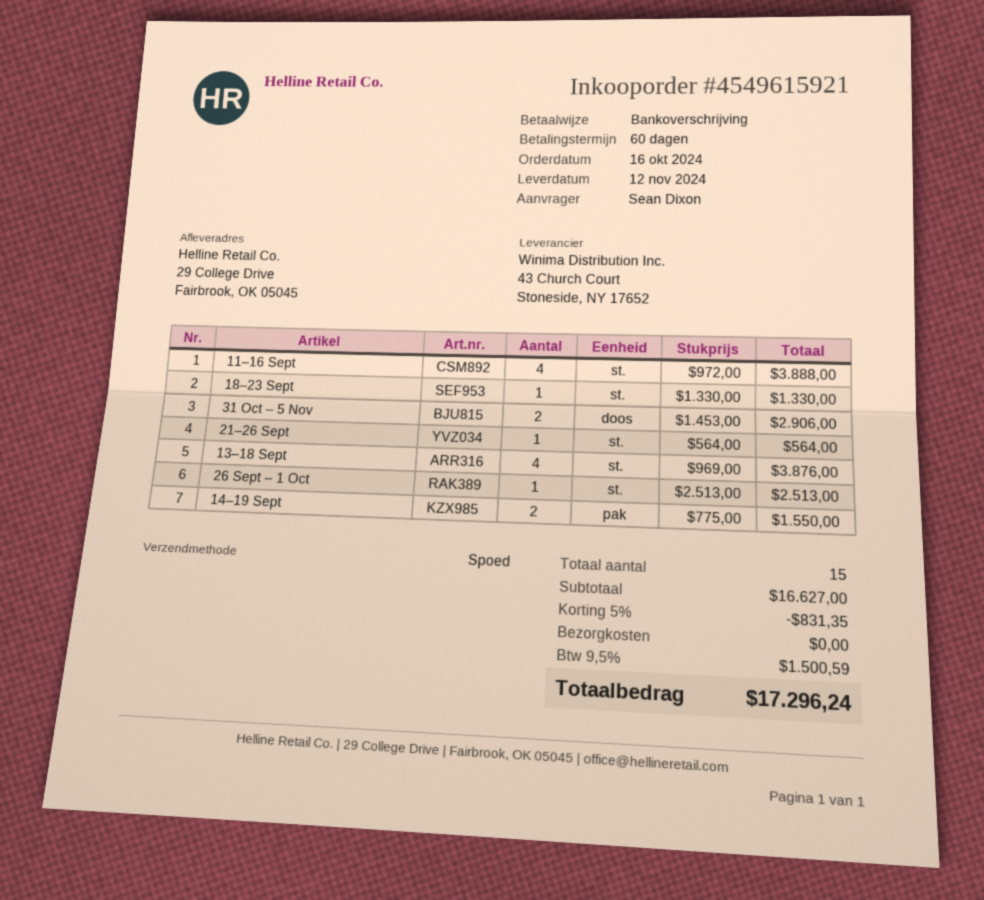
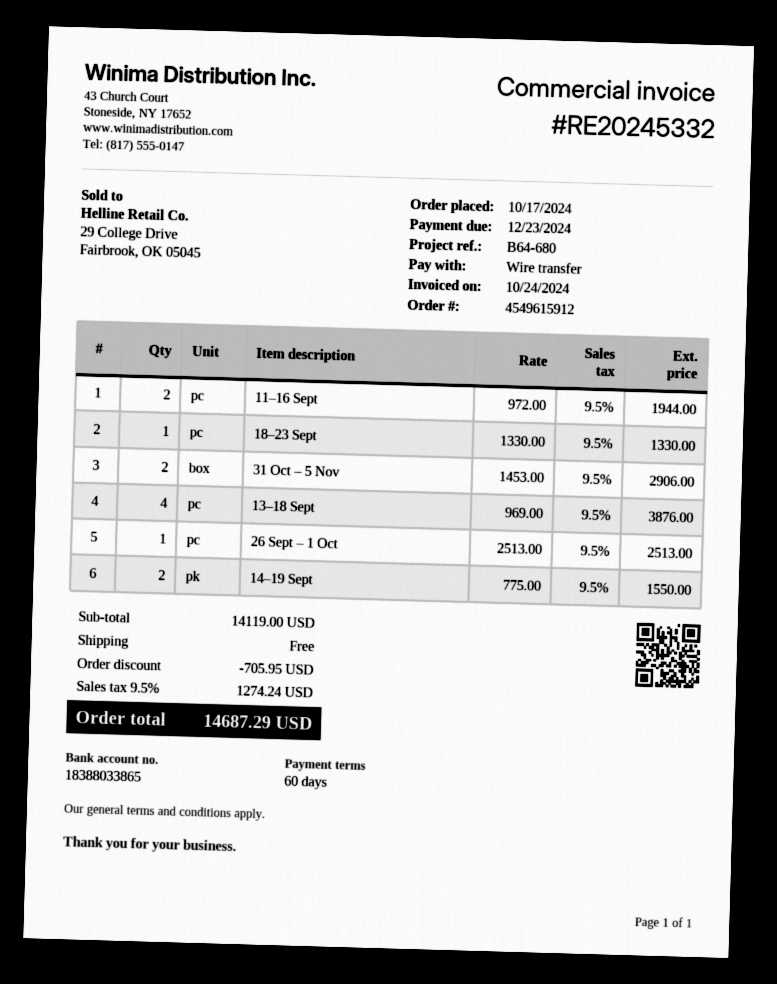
order number: 4549615921 -> 4549615912
order date: 2024-10-16 -> 2024-10-17
11–16 Sept: 4 x 972.00 = 3888.00 -> 2 x 972.00 = 1944.00
21–26 Sept: 1 x 564.00 = 564.00 -> none
subtotal: 16627.00 -> 14119.00
discount: 831.35 -> 705.95
tax: 9.5% = 1500.59 -> 9.5% = 1274.24
total: 17296.24 -> 14687.29

